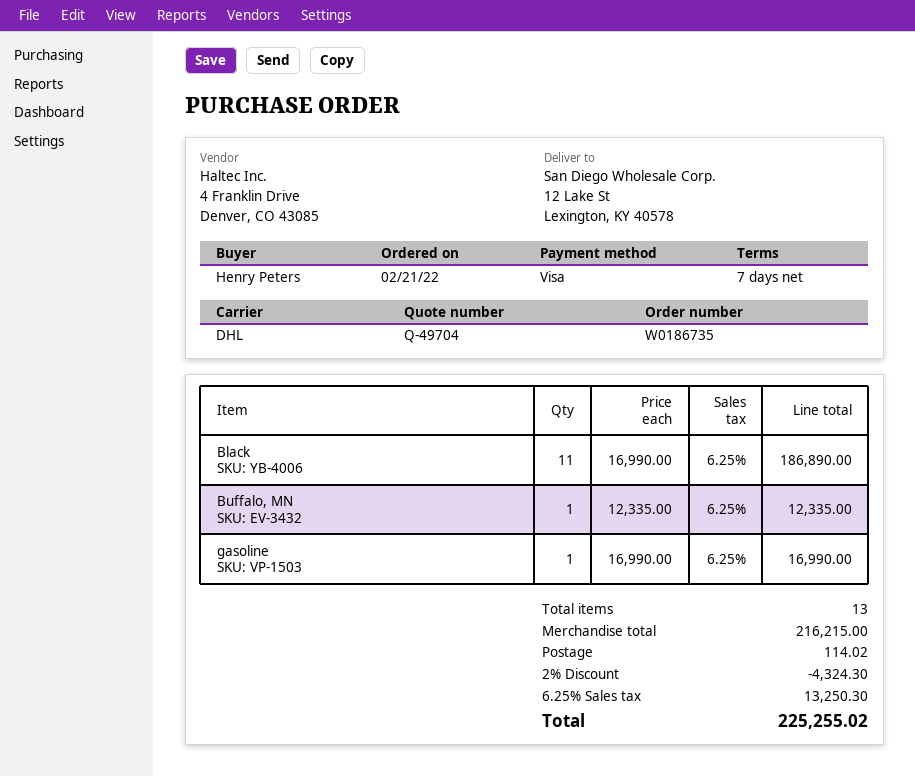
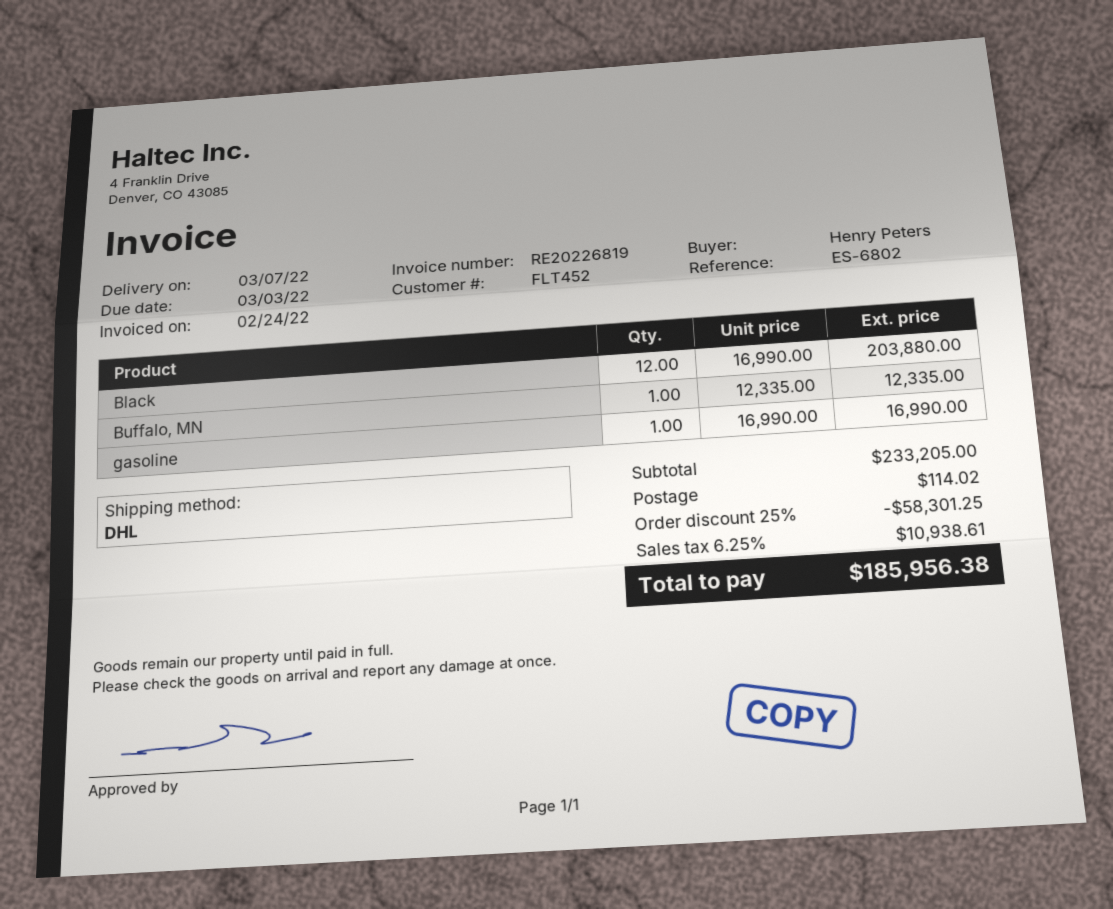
Black: 11 x 16990.00 = 186890.00 -> 12 x 16990.00 = 203880.00
subtotal: 216215.00 -> 233205.00
discount: 2% = 4324.30 -> 25% = 58301.25
tax: 6.25% = 13250.30 -> 6.25% = 10938.61
total: 225255.02 -> 185956.38

